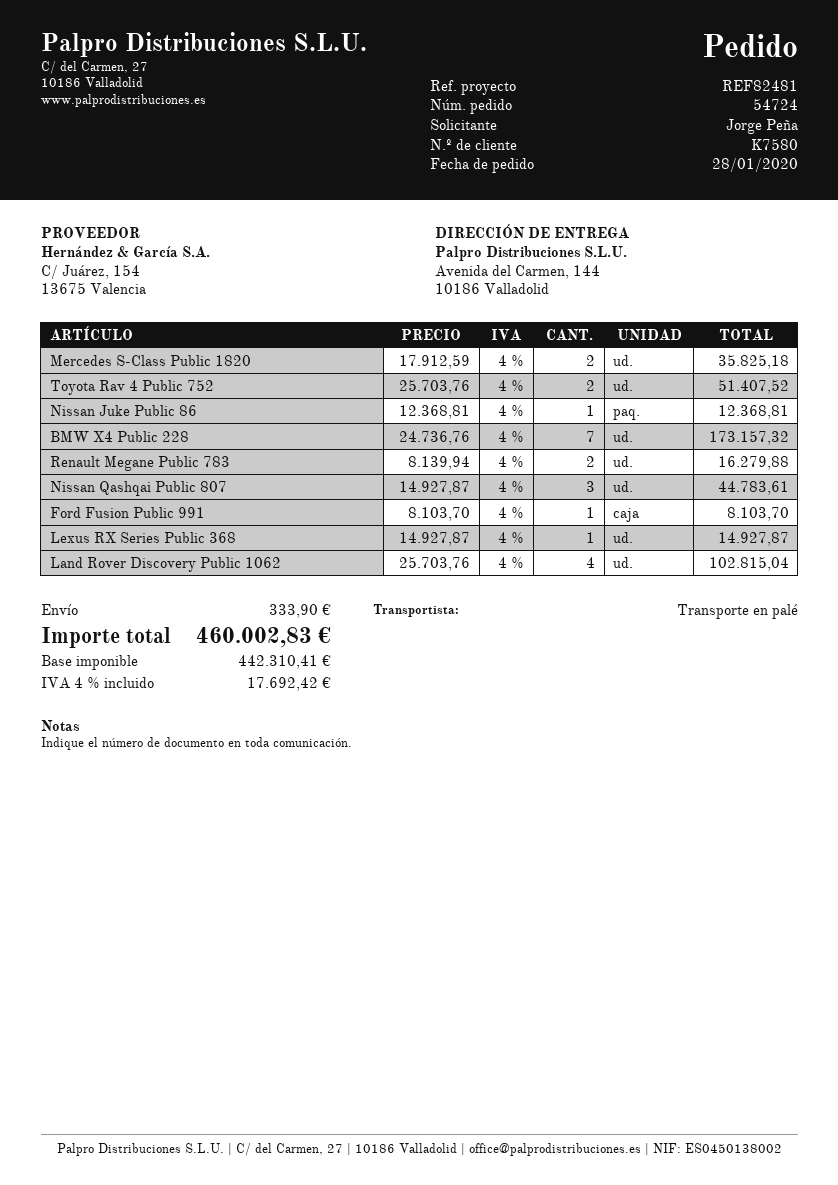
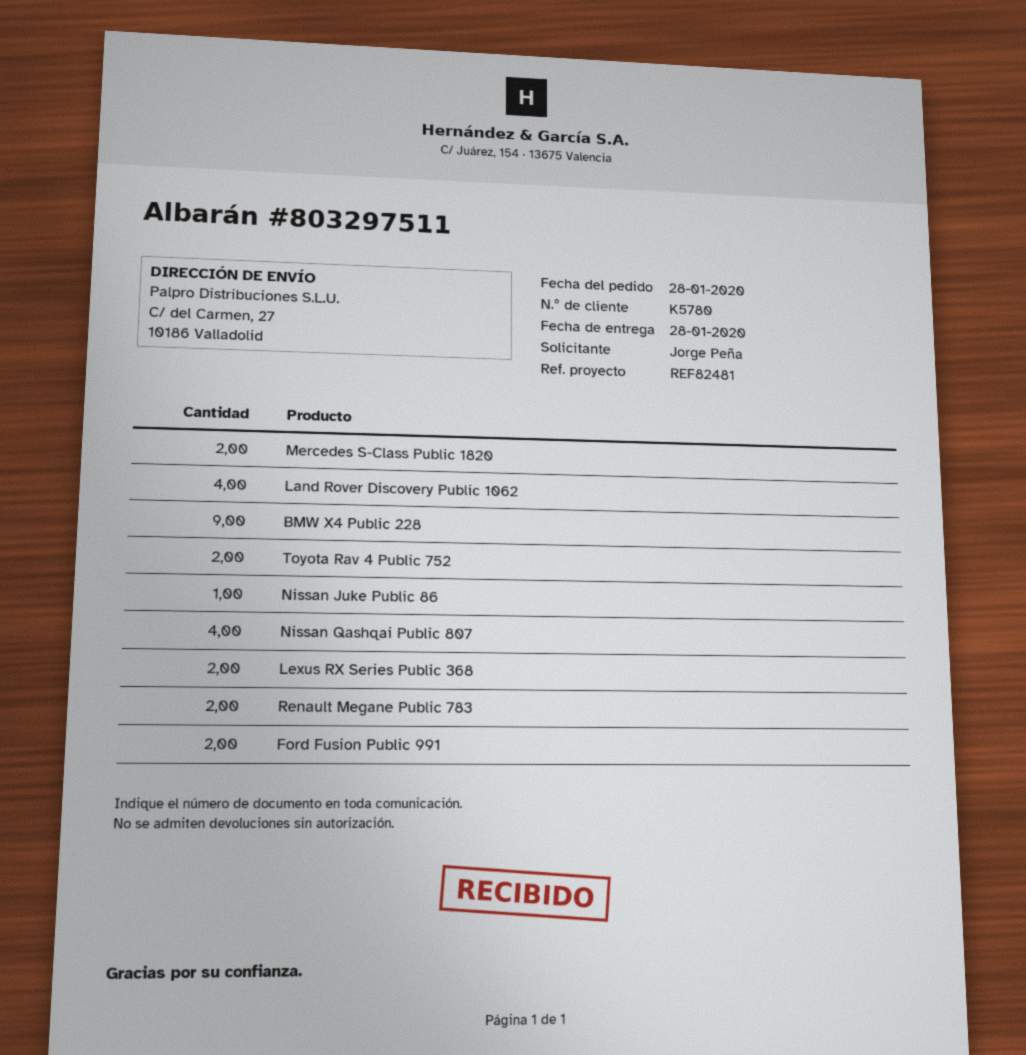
customer number: K7580 -> K5780
ship to: Avenida del Carmen, 144, 10186 Valladolid -> C/ del Carmen, 27, 10186 Valladolid
BMW X4 Public 228: 7 -> 9
Nissan Qashqai Public 807: 3 -> 4
Ford Fusion Public 991: 1 -> 2
Lexus RX Series Public 368: 1 -> 2

